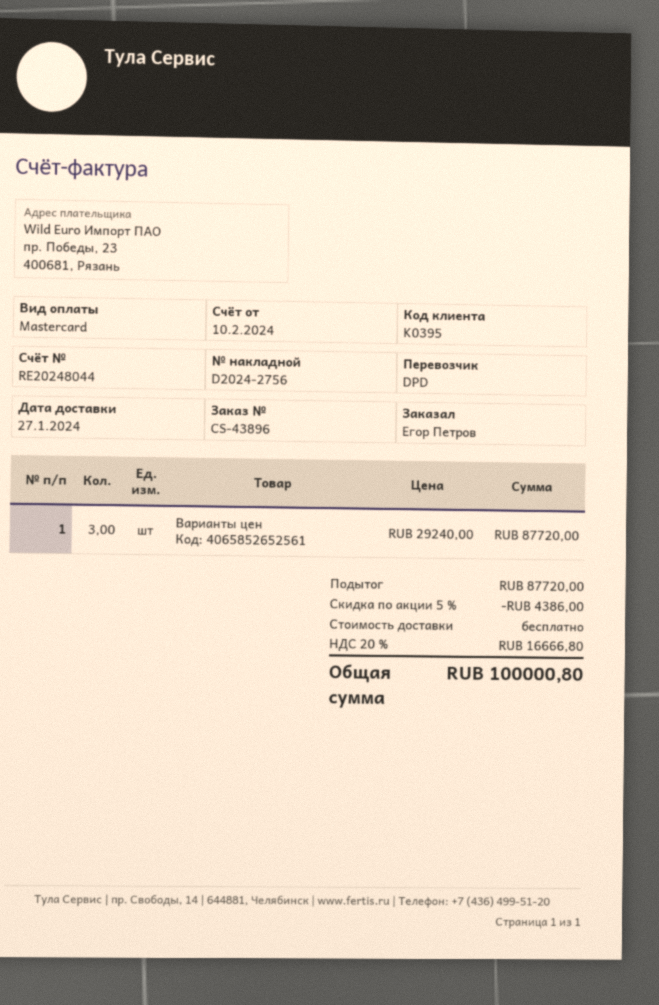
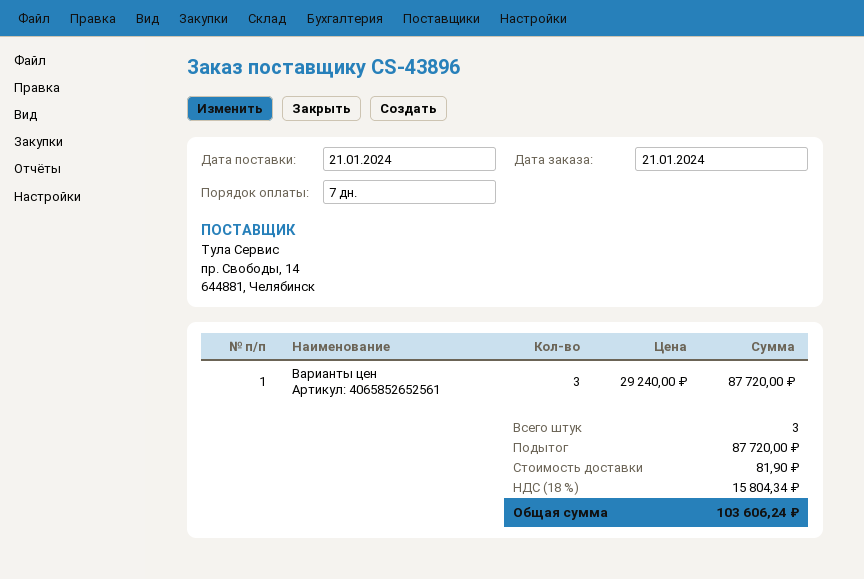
delivery date: 2024-01-27 -> 2024-01-21
discount: 5% = 4386.00 -> none
shipping: 0.00 -> 81.90
tax: 20% = 16666.80 -> 18% = 15804.34
total: 100000.80 -> 103606.24

